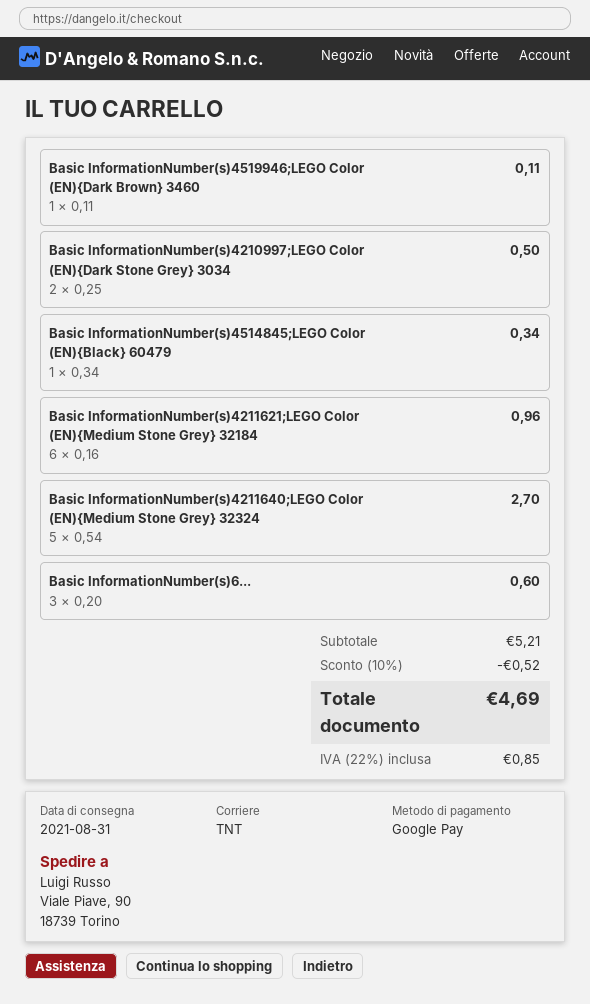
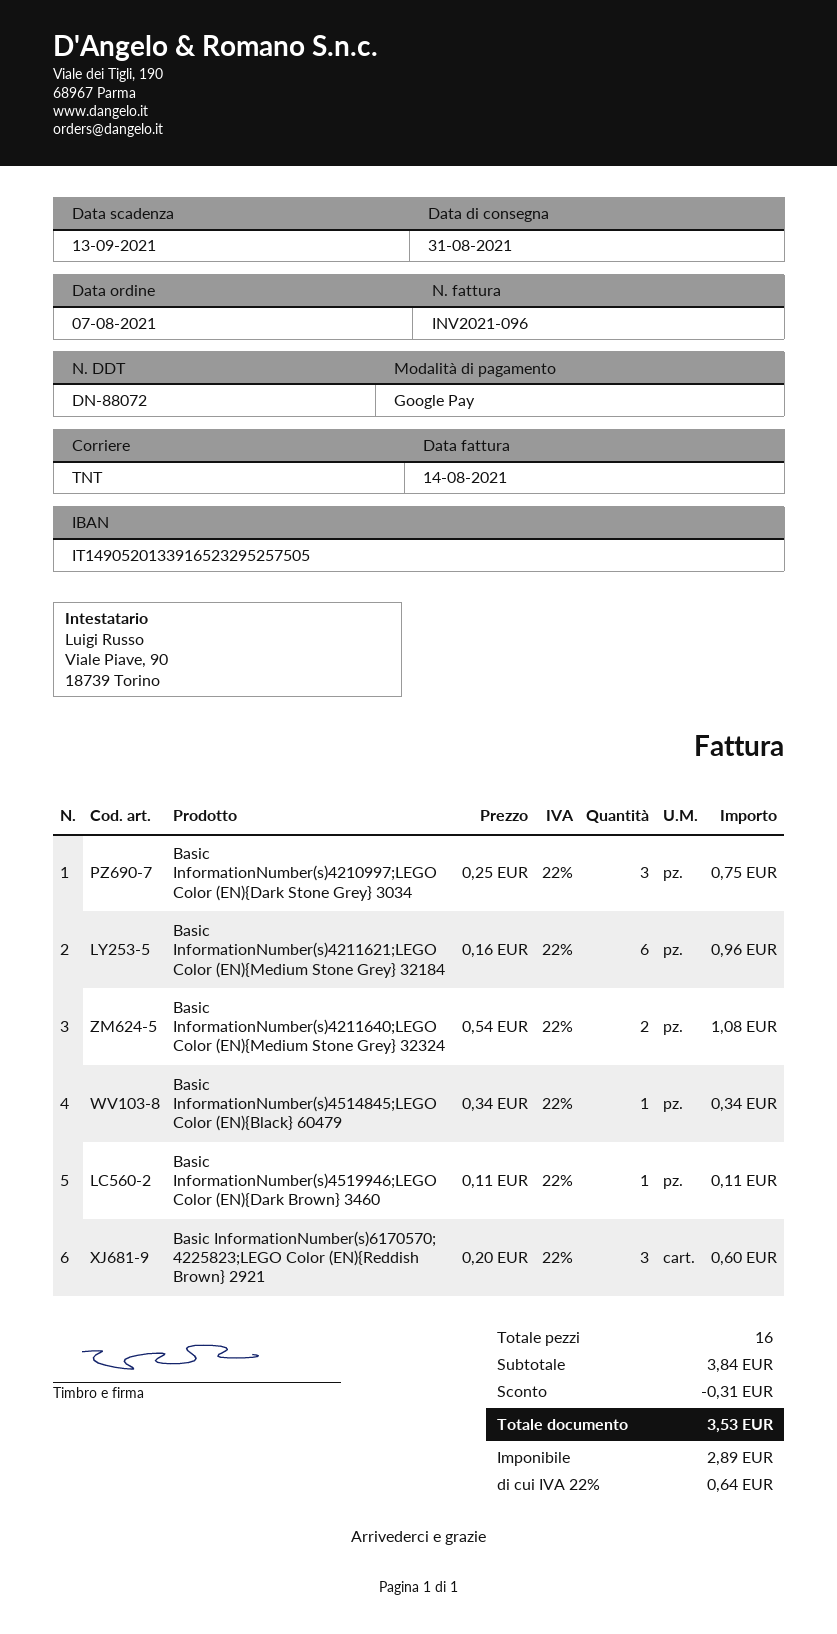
Basic InformationNumber(s)4210997;LEGO Color (EN){Dark Stone Grey} 3034: 2 x 0.25 = 0.50 -> 3 x 0.25 = 0.75
Basic InformationNumber(s)4211640;LEGO Color (EN){Medium Stone Grey} 32324: 5 x 0.54 = 2.70 -> 2 x 0.54 = 1.08
subtotal: 5.21 -> 3.84
discount: 0.52 -> 0.31
tax: 22% = 0.85 -> 22% = 0.64
total: 4.69 -> 3.53

